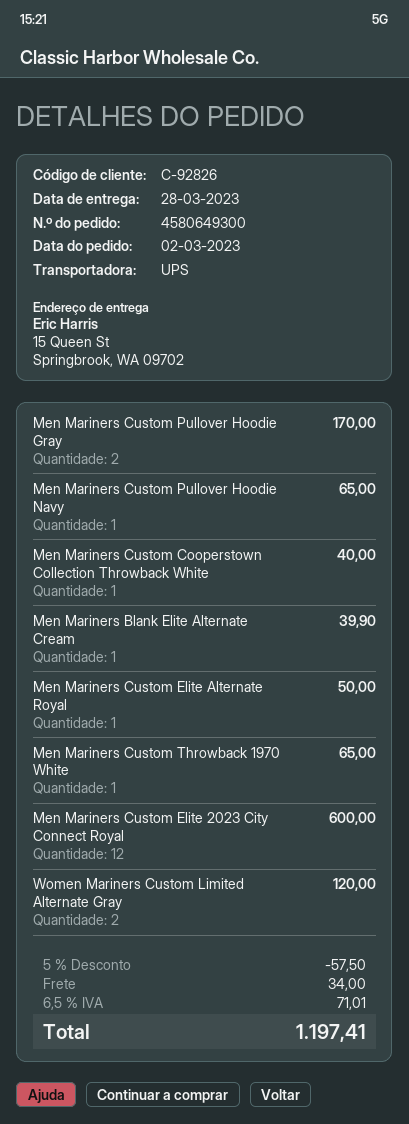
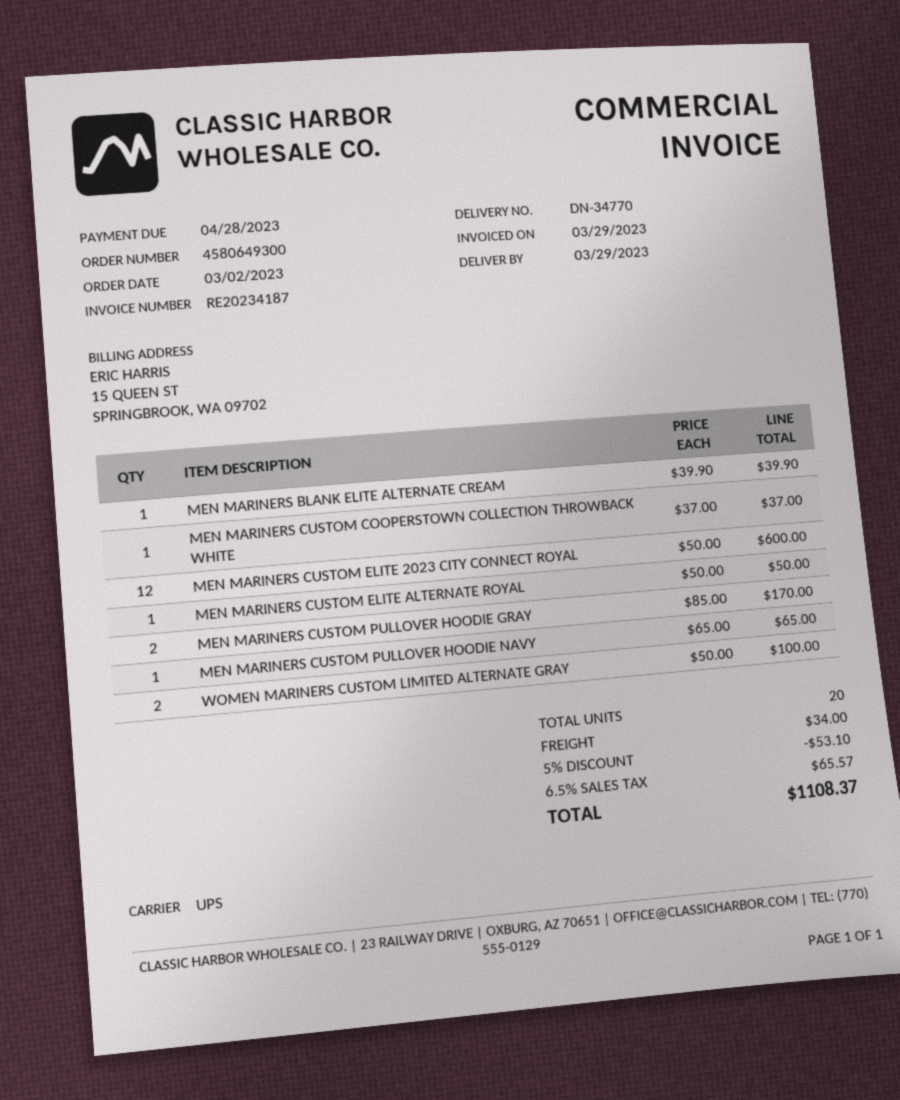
delivery date: 2023-03-28 -> 2023-03-29
Men Mariners Custom Cooperstown Collection Throwback White: 1 for 40.00 -> 1 for 37.00
Men Mariners Custom Throwback 1970 White: 1 for 65.00 -> none
Women Mariners Custom Limited Alternate Gray: 2 for 120.00 -> 2 for 100.00
discount: 5% = 57.50 -> 5% = 53.10
tax: 6.5% = 71.01 -> 6.5% = 65.57
total: 1197.41 -> 1108.37

